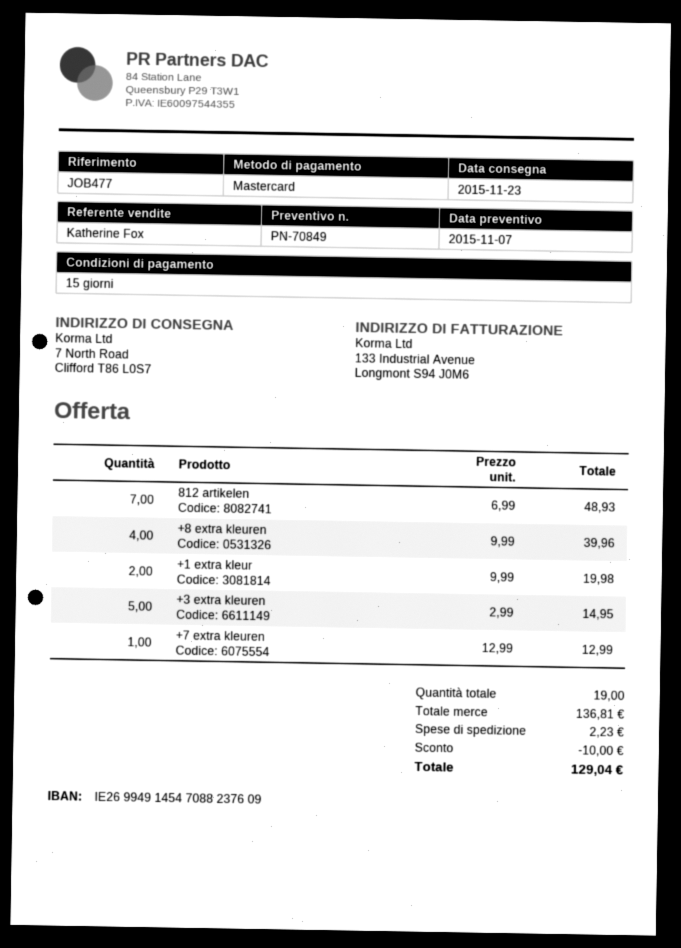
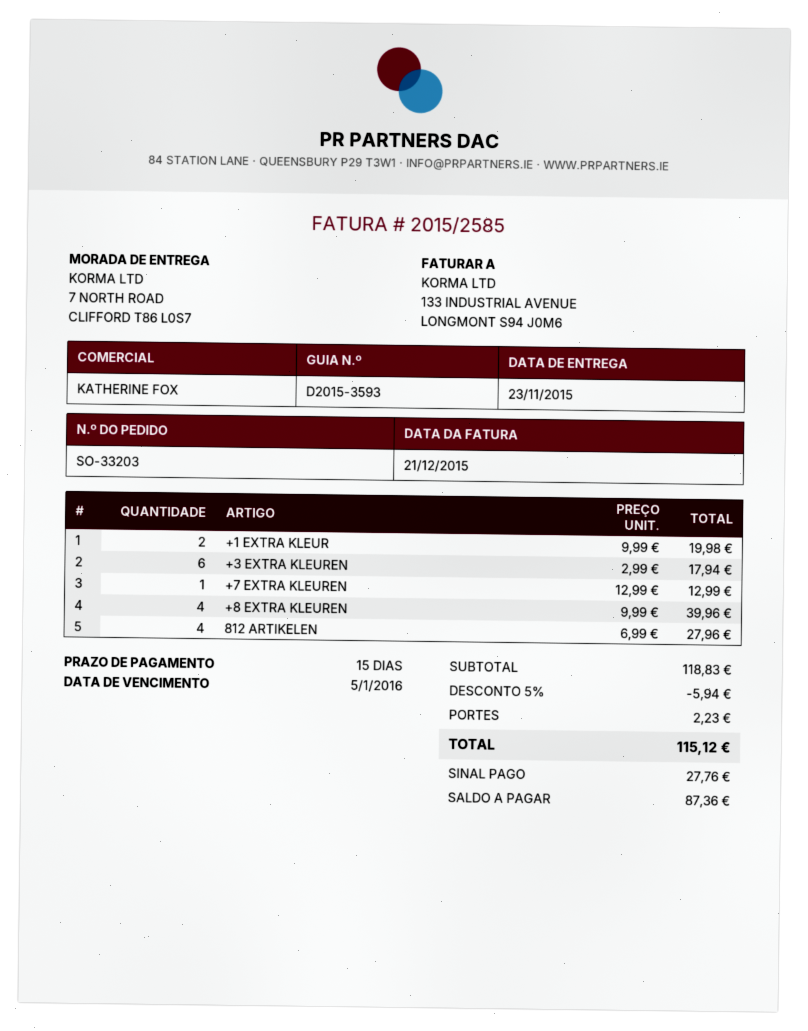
812 artikelen: 7 x 6.99 = 48.93 -> 4 x 6.99 = 27.96
+3 extra kleuren: 5 x 2.99 = 14.95 -> 6 x 2.99 = 17.94
subtotal: 136.81 -> 118.83
discount: 10.00 -> 5.94
total: 129.04 -> 115.12

